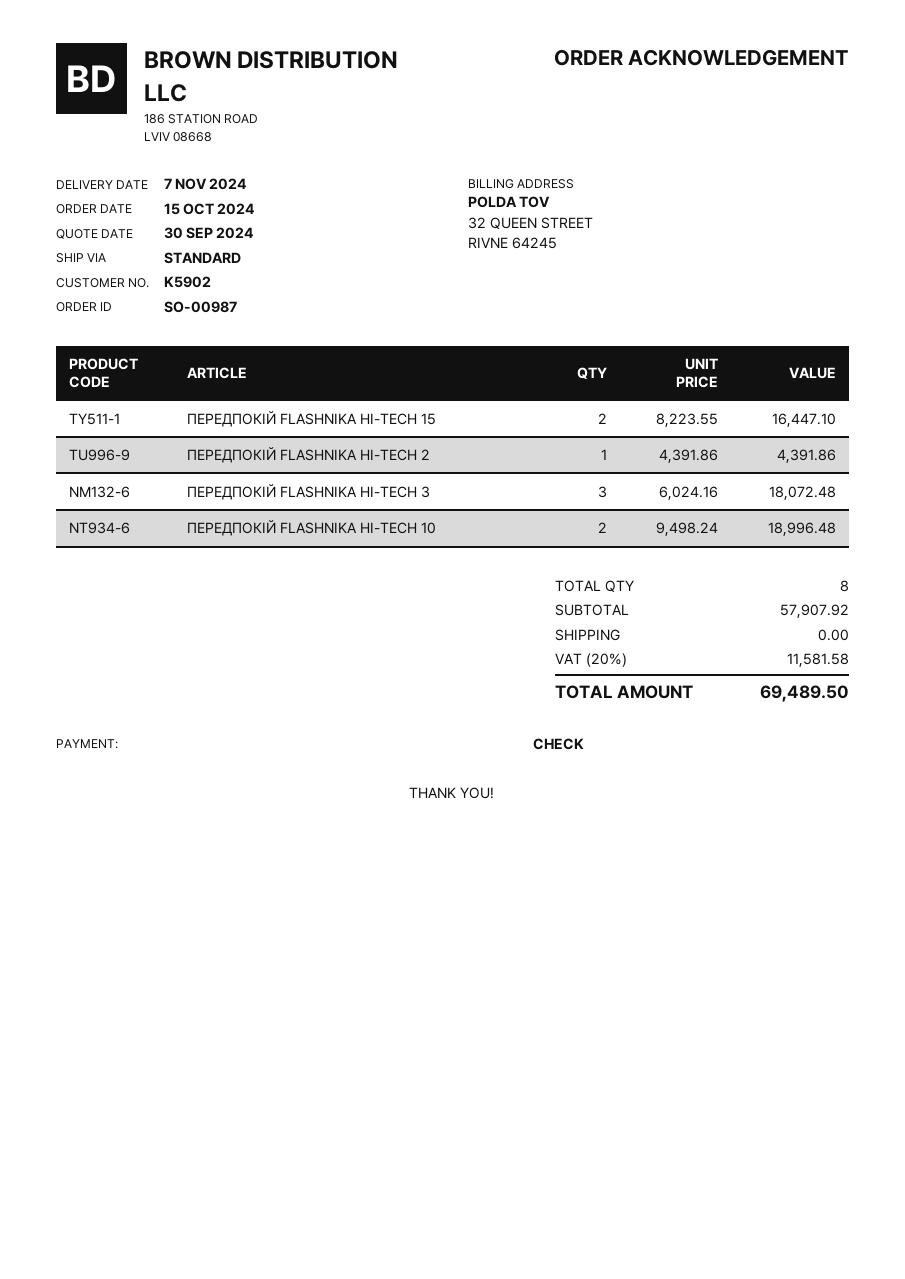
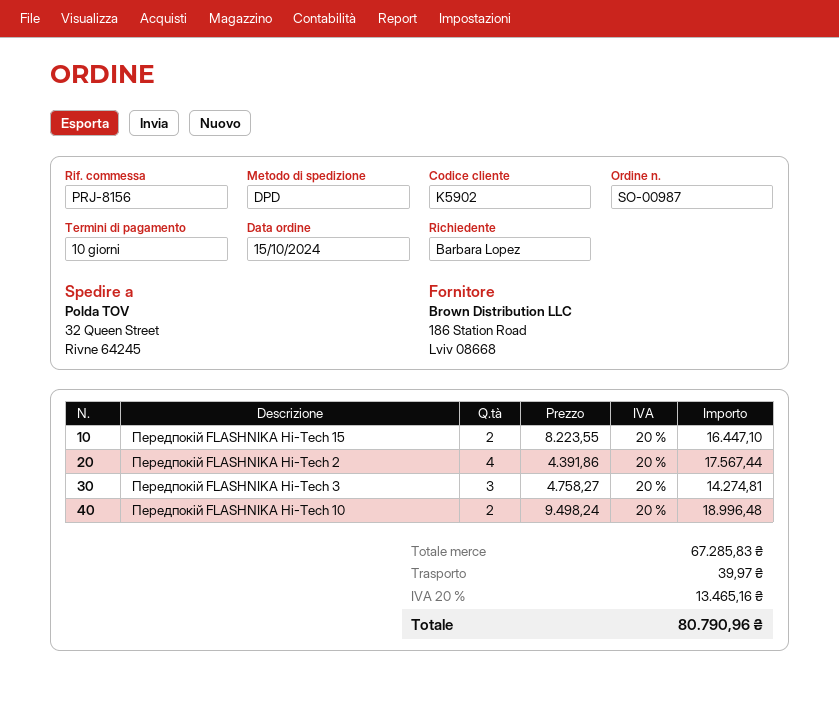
shipping method: standard -> DPD
ПЕРЕДПОКІЙ FLASHNIKA HI-TECH 2: 1 x 4391.86 = 4391.86 -> 4 x 4391.86 = 17567.44
ПЕРЕДПОКІЙ FLASHNIKA HI-TECH 3: 3 x 6024.16 = 18072.48 -> 3 x 4758.27 = 14274.81
subtotal: 57907.92 -> 67285.83
shipping: 0.00 -> 39.97
tax: 20% = 11581.58 -> 20% = 13465.16
total: 69489.50 -> 80790.96

